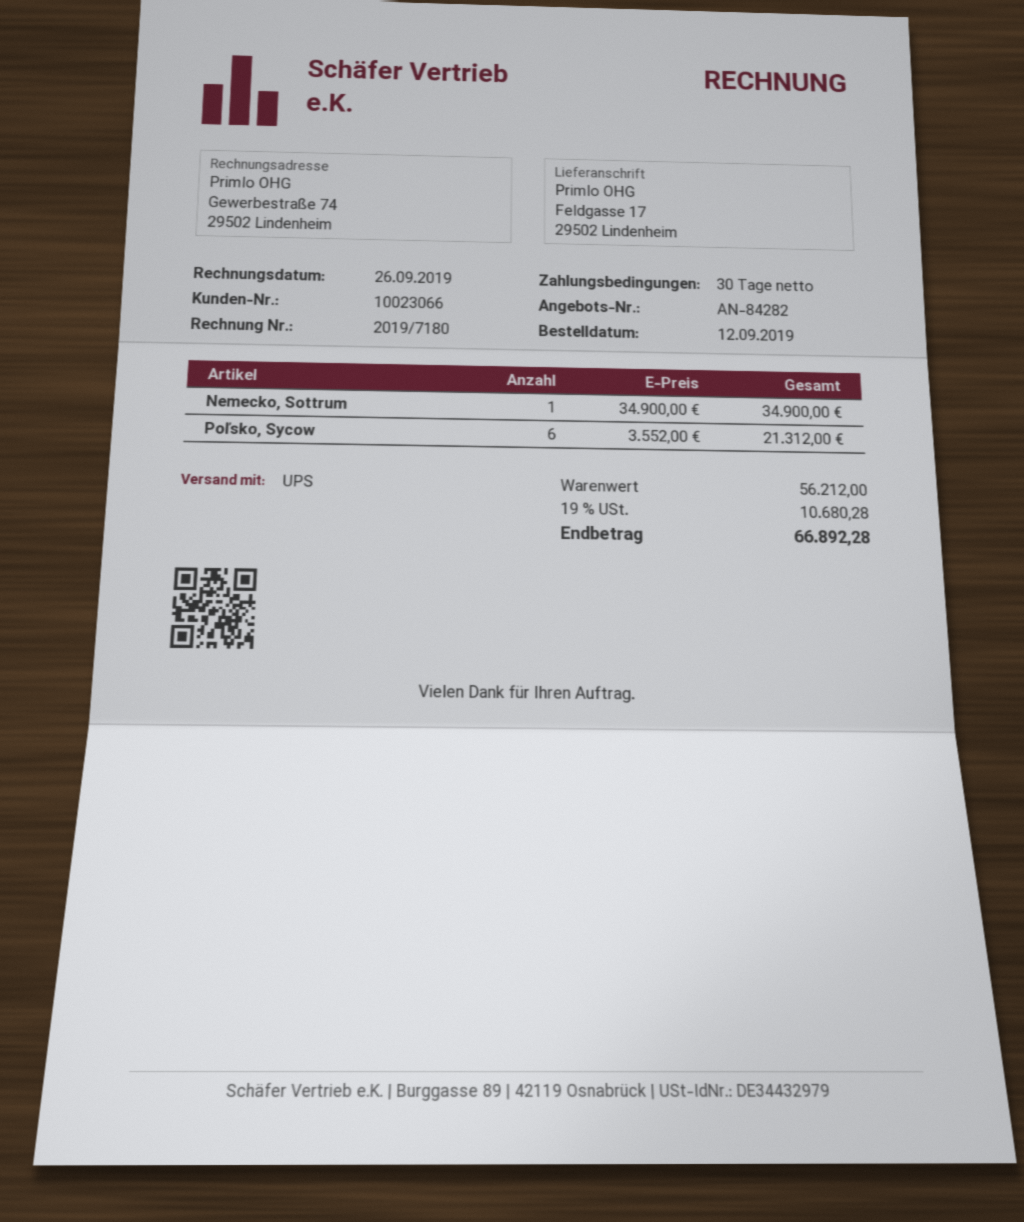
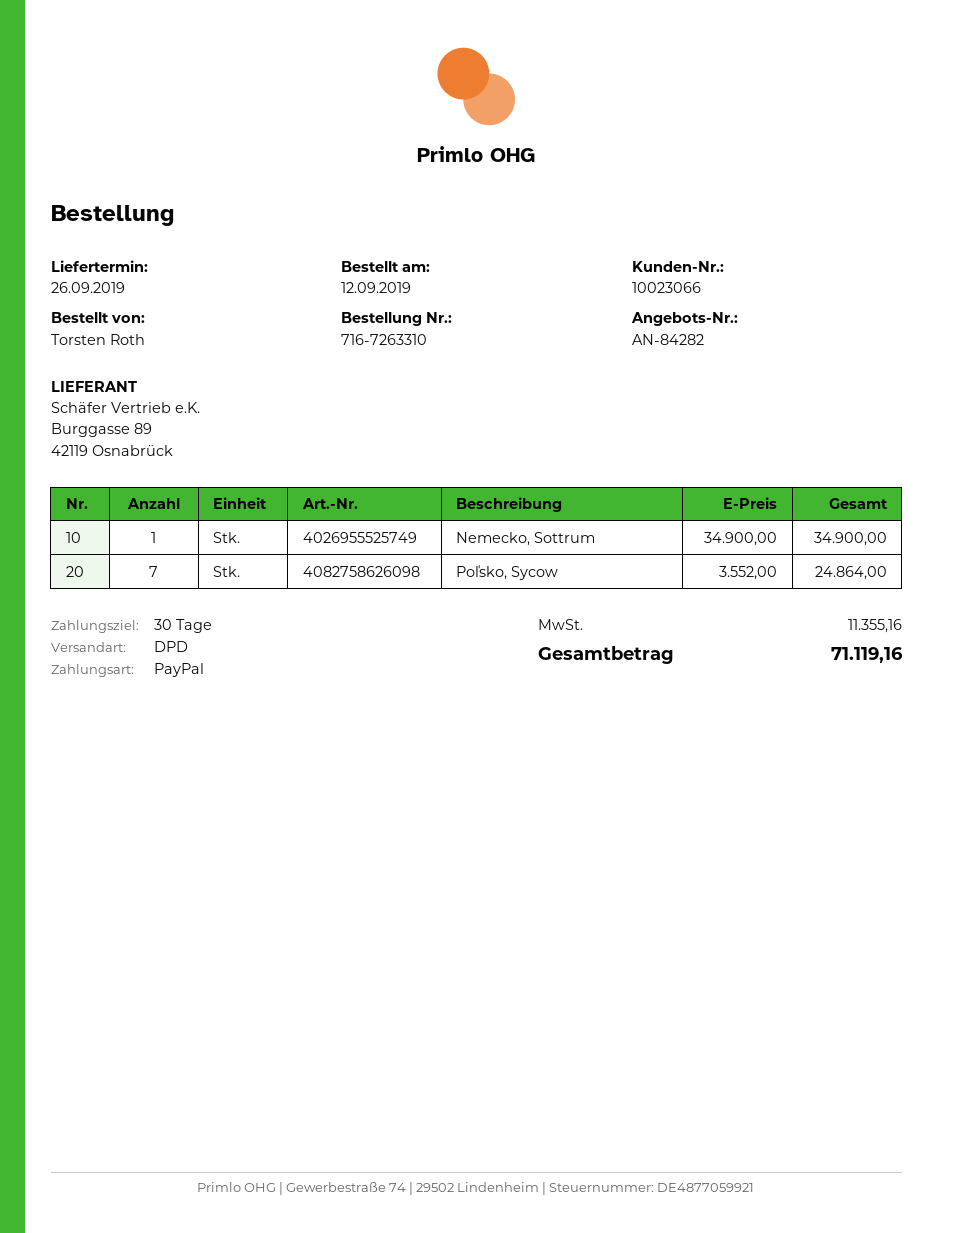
shipping method: UPS -> DPD
Poľsko, Sycow: 6 x 3552.00 = 21312.00 -> 7 x 3552.00 = 24864.00
tax: 10680.28 -> 11355.16
total: 66892.28 -> 71119.16

